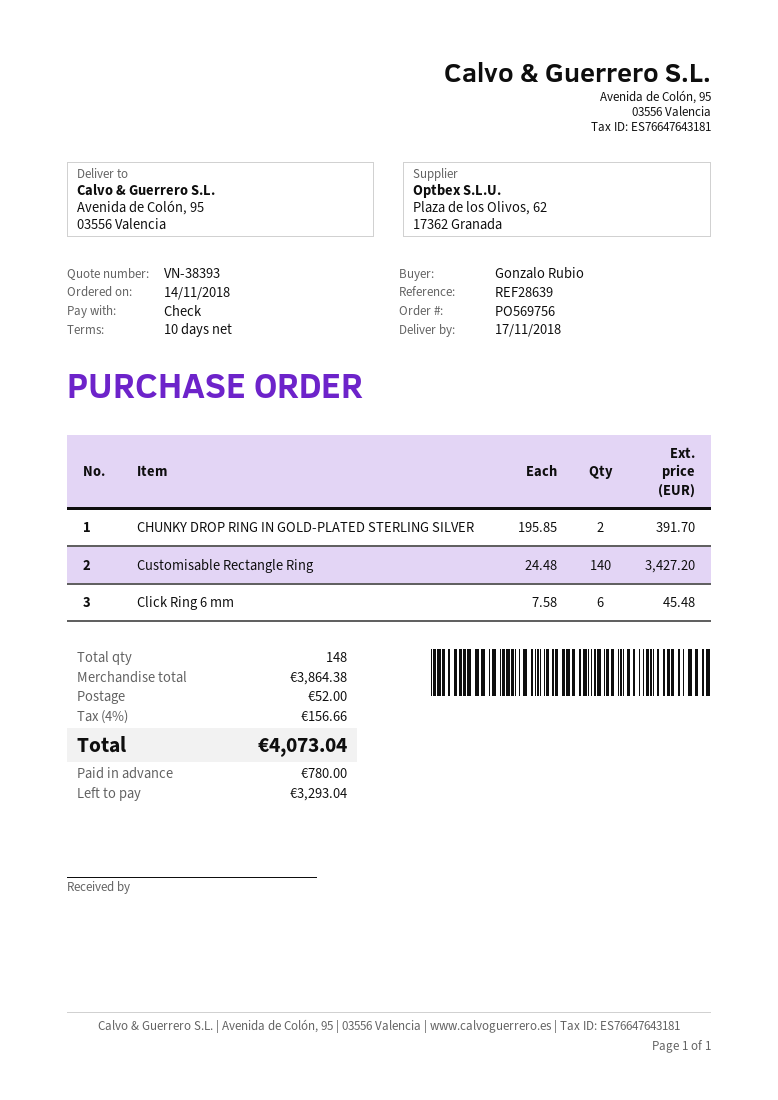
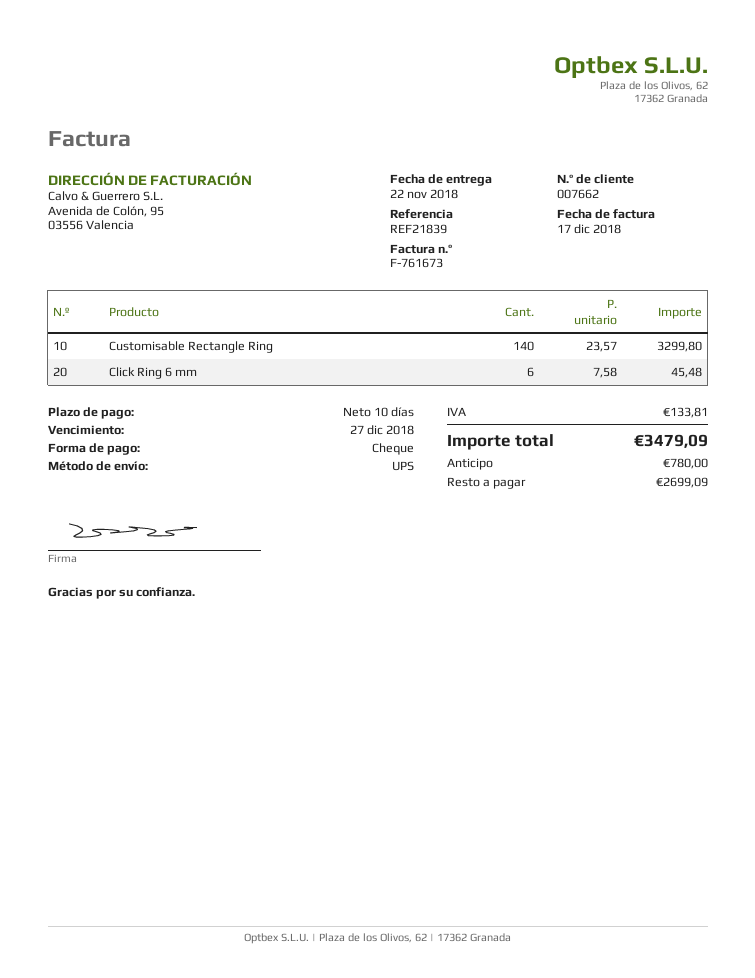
delivery date: 2018-11-17 -> 2018-11-22
reference: REF28639 -> REF21839
CHUNKY DROP RING IN GOLD-PLATED STERLING SILVER: 2 x 195.85 = 391.70 -> none
Customisable Rectangle Ring: 140 x 24.48 = 3427.20 -> 140 x 23.57 = 3299.80
shipping: 52.00 -> none
tax: 156.66 -> 133.81
total: 4073.04 -> 3479.09
balance: 3293.04 -> 2699.09

